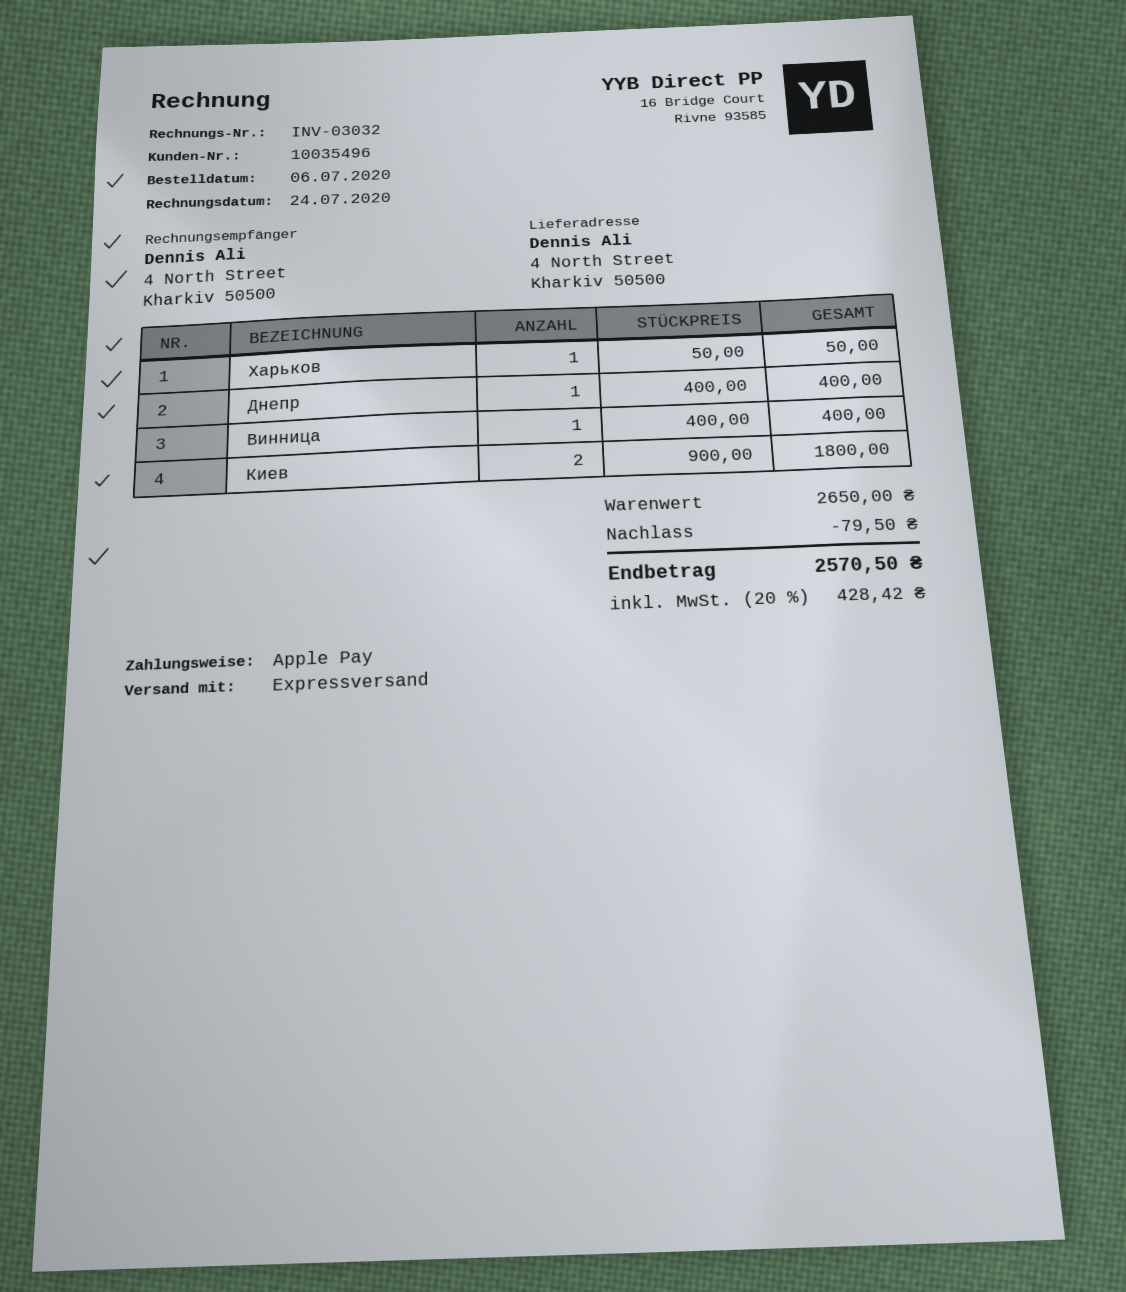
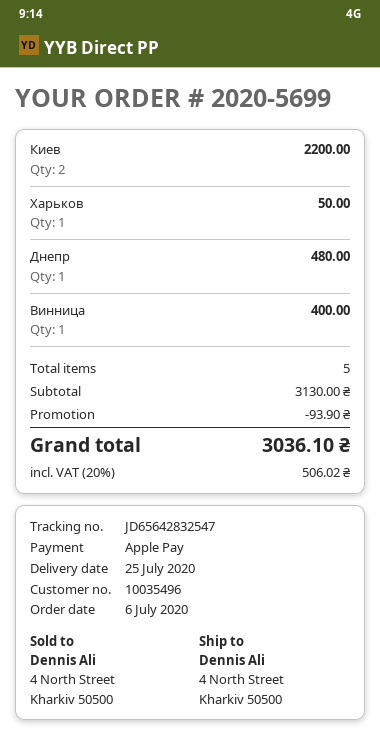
Днепр: 1 for 400.00 -> 1 for 480.00
Киев: 2 for 1800.00 -> 2 for 2200.00
subtotal: 2650.00 -> 3130.00
discount: 79.50 -> 93.90
tax: 20% = 428.42 -> 20% = 506.02
total: 2570.50 -> 3036.10

